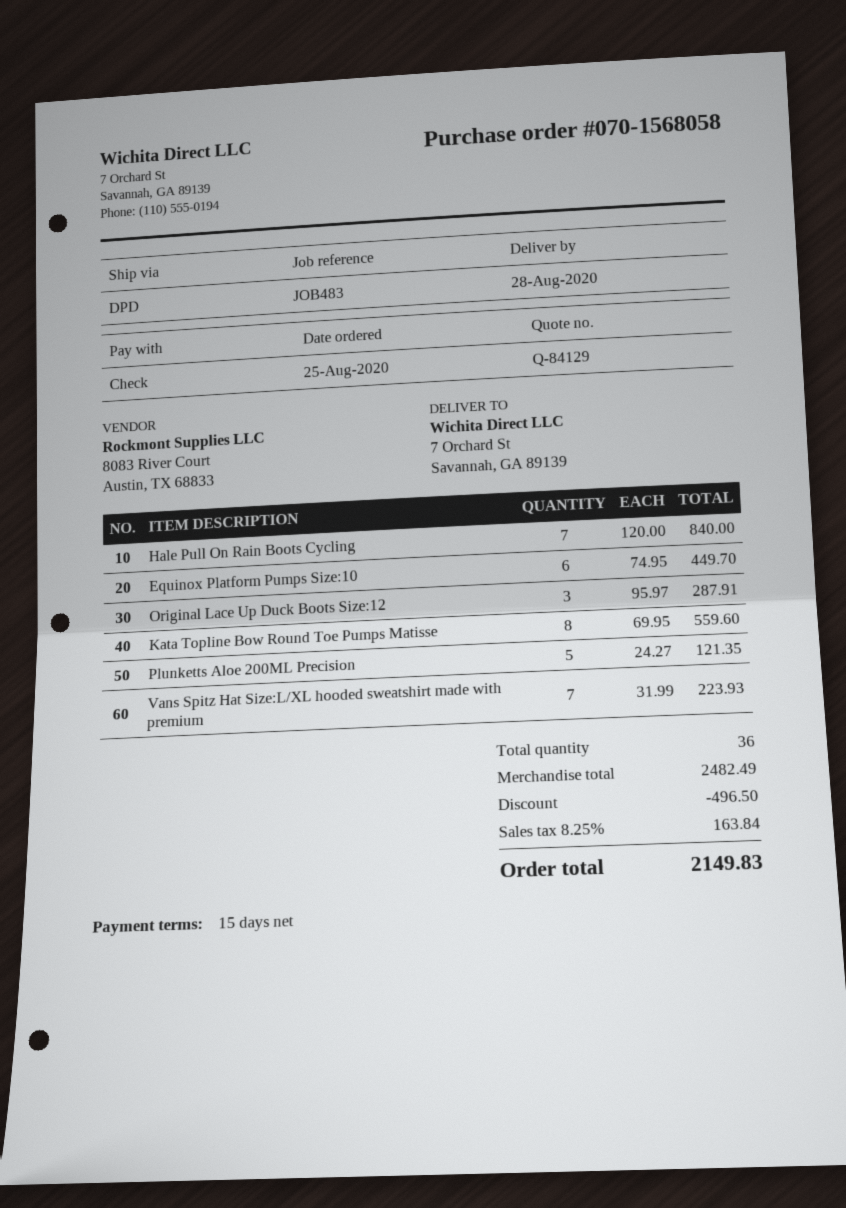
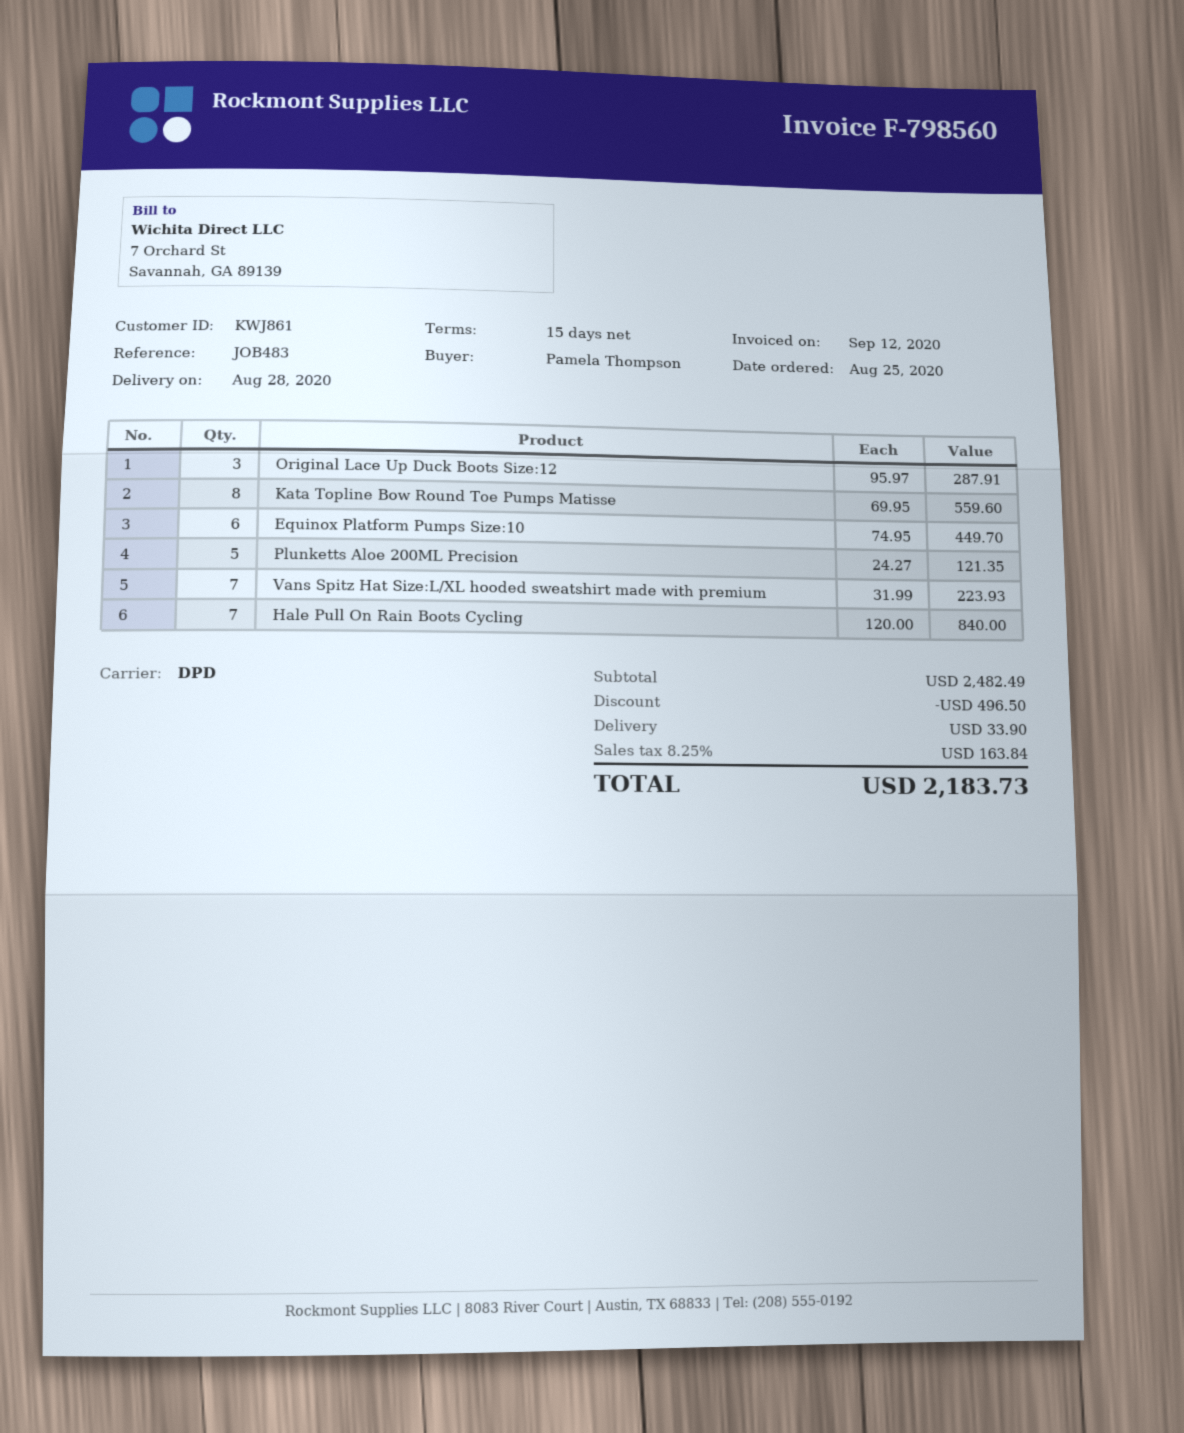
shipping: none -> 33.90
total: 2149.83 -> 2183.73

